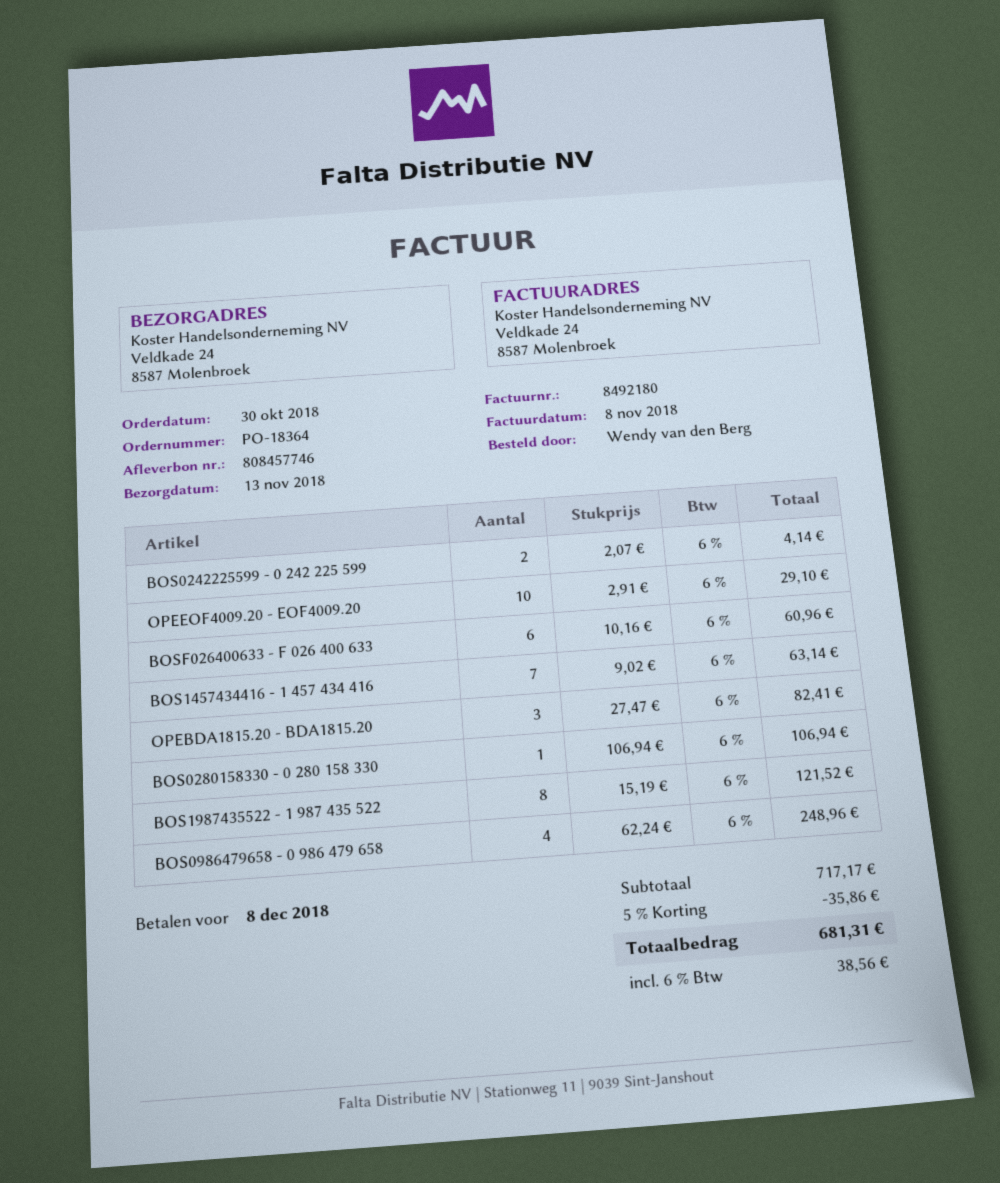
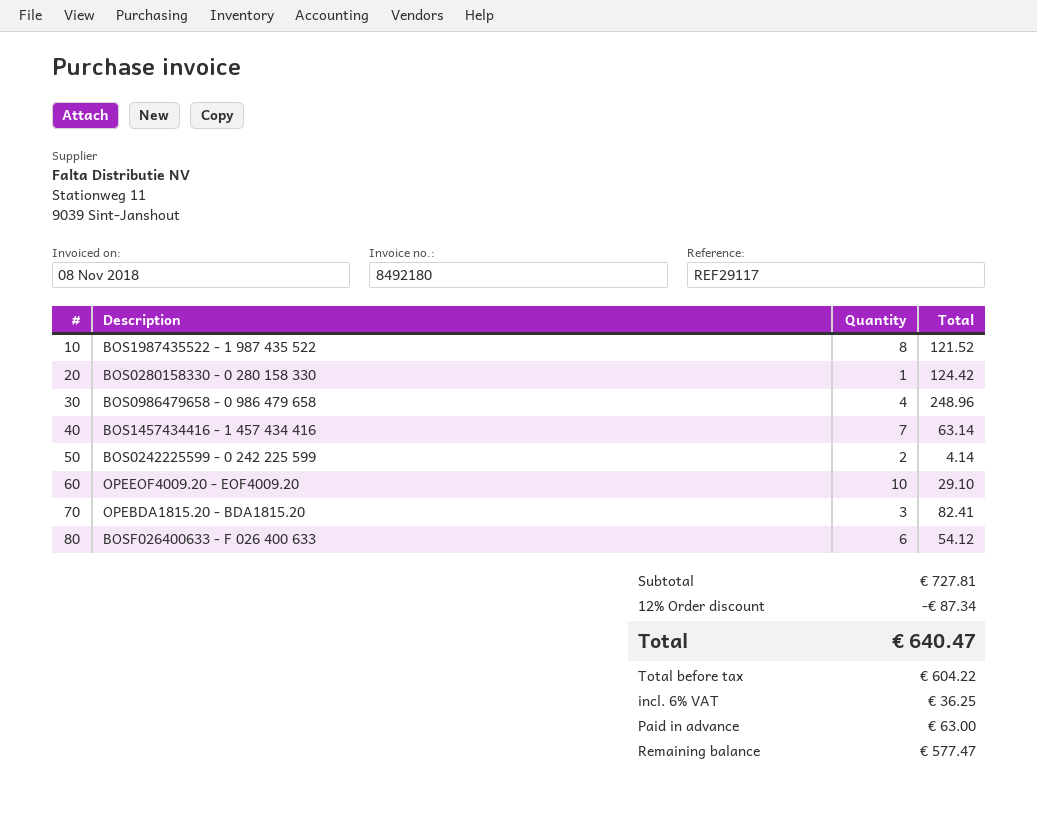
BOSF026400633 - F 026 400 633: 6 for 60.96 -> 6 for 54.12
BOS0280158330 - 0 280 158 330: 1 for 106.94 -> 1 for 124.42
subtotal: 717.17 -> 727.81
discount: 5% = 35.86 -> 12% = 87.34
tax: 6% = 38.56 -> 6% = 36.25
total: 681.31 -> 640.47

